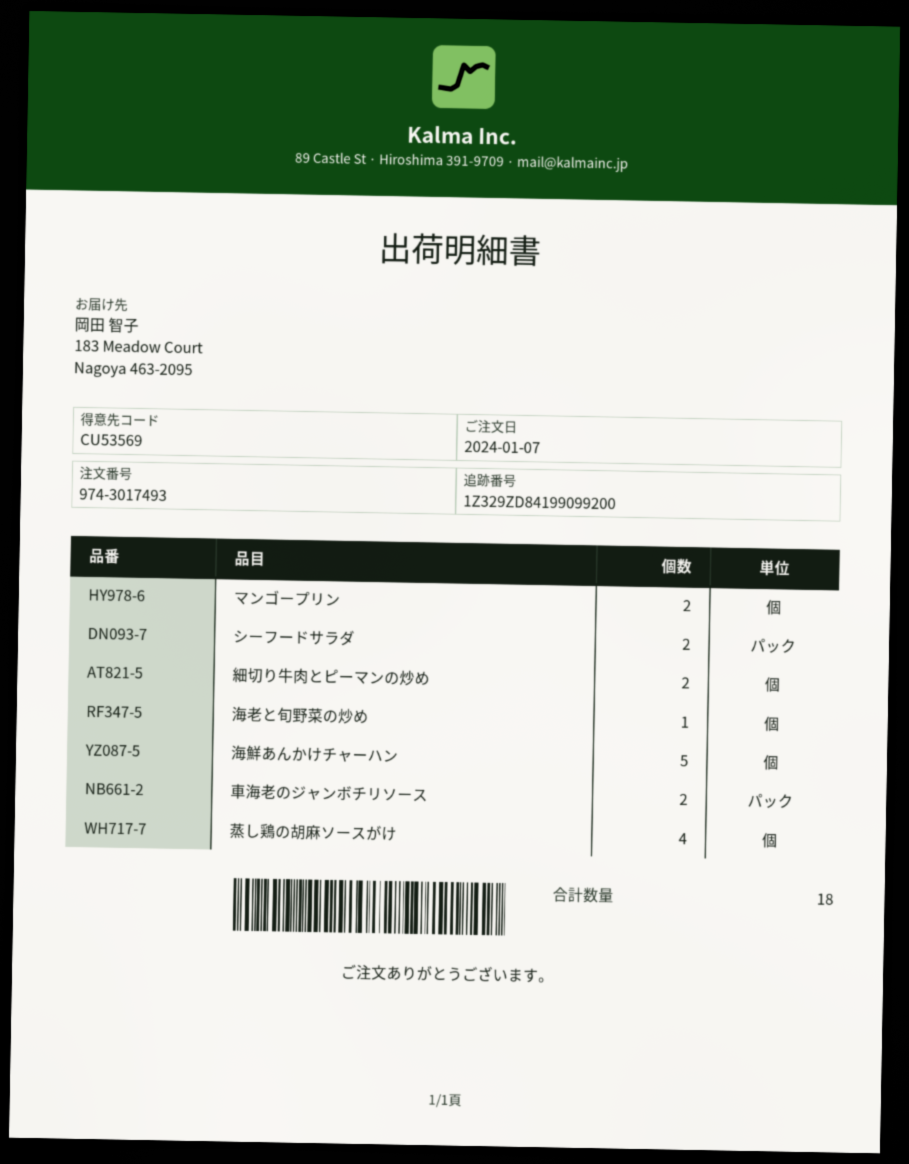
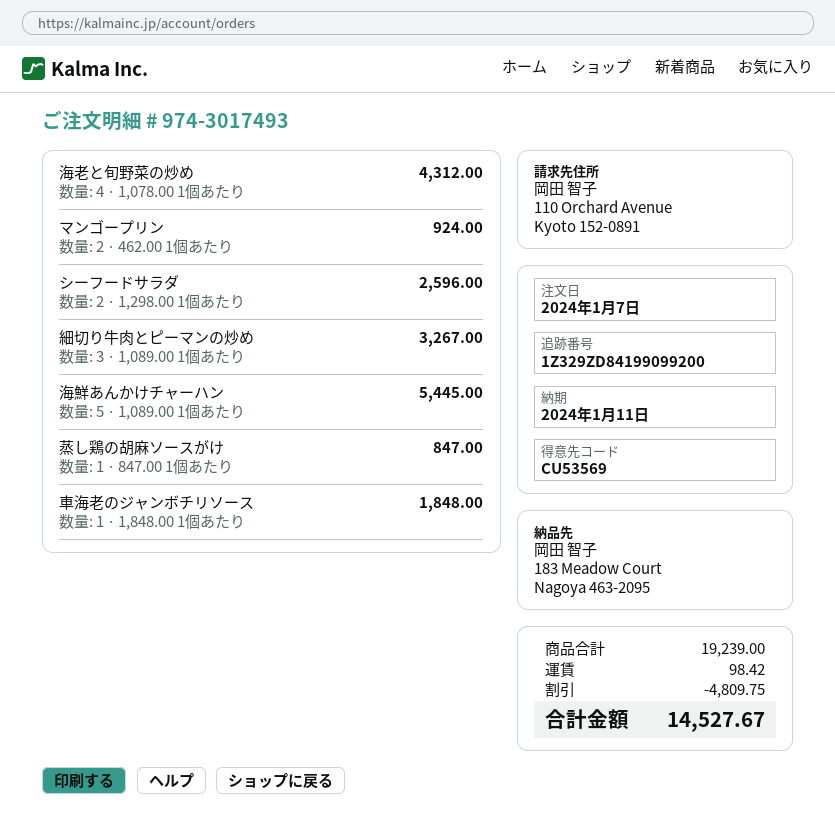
細切り牛肉とピーマンの炒め: 2 -> 3
海老と旬野菜の炒め: 1 -> 4
車海老のジャンボチリソース: 2 -> 1
蒸し鶏の胡麻ソースがけ: 4 -> 1

